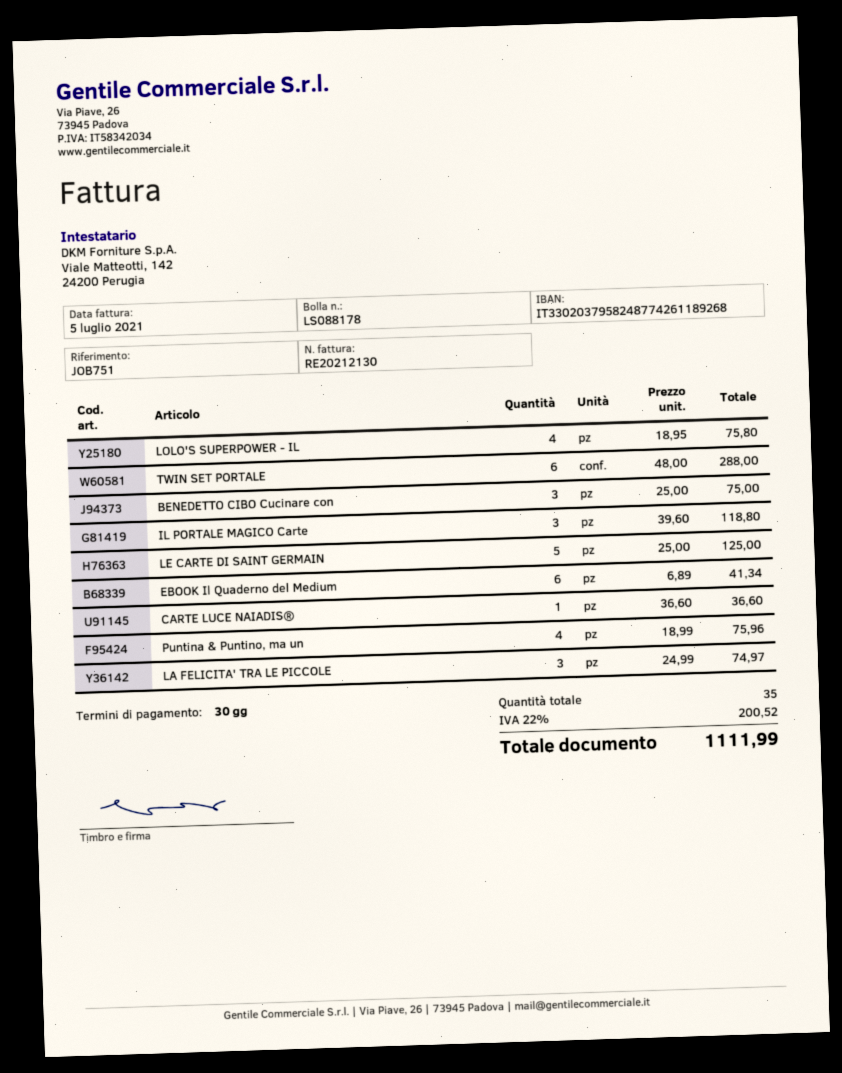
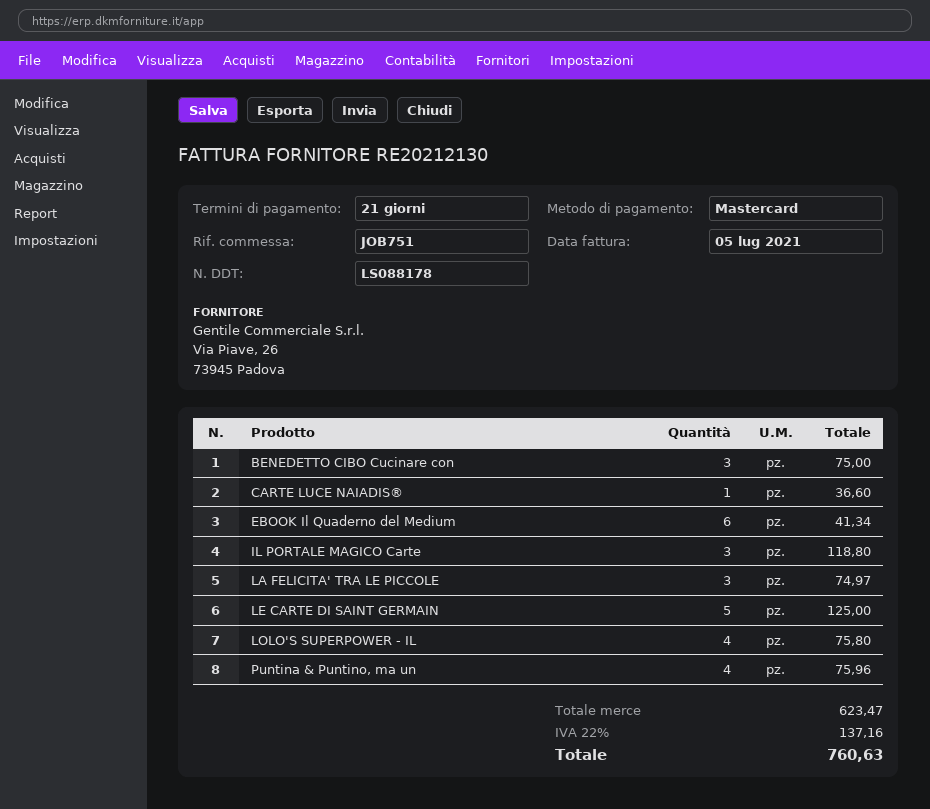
payment terms: 30 days -> 21 days
TWIN SET PORTALE: 6 for 288.00 -> none
tax: 22% = 200.52 -> 22% = 137.16
total: 1111.99 -> 760.63

